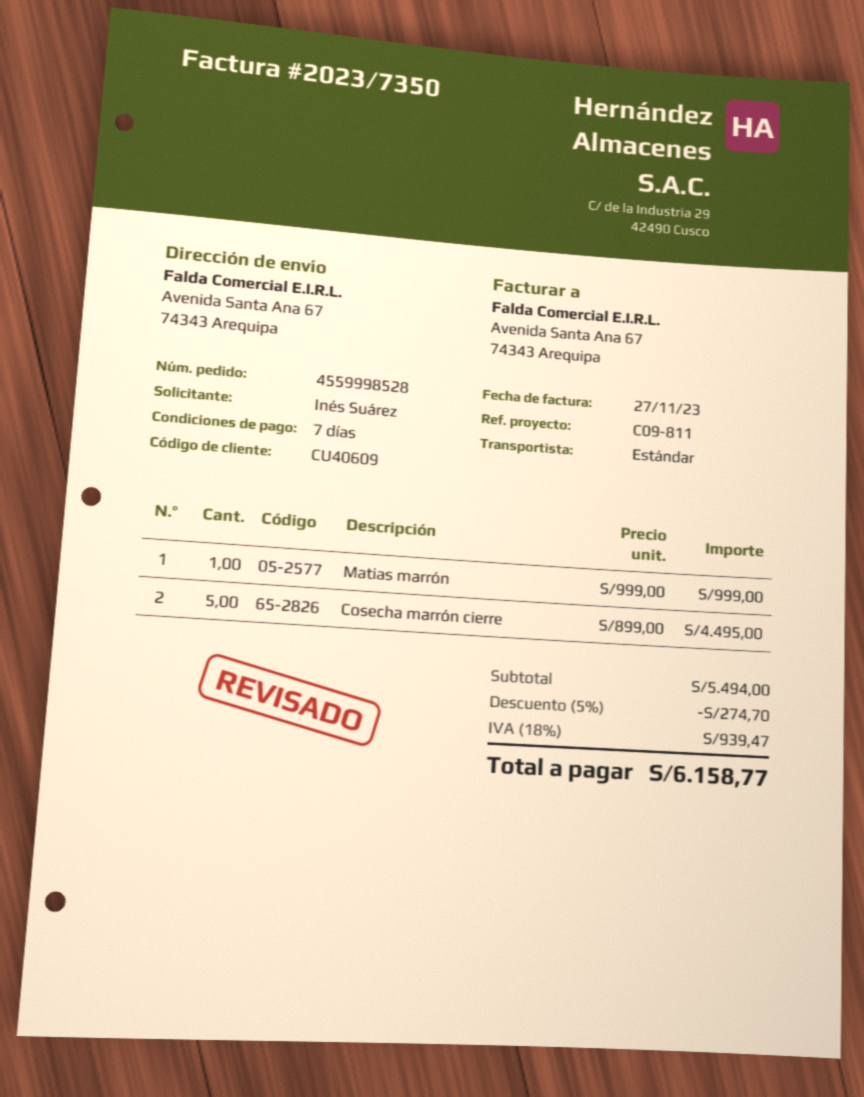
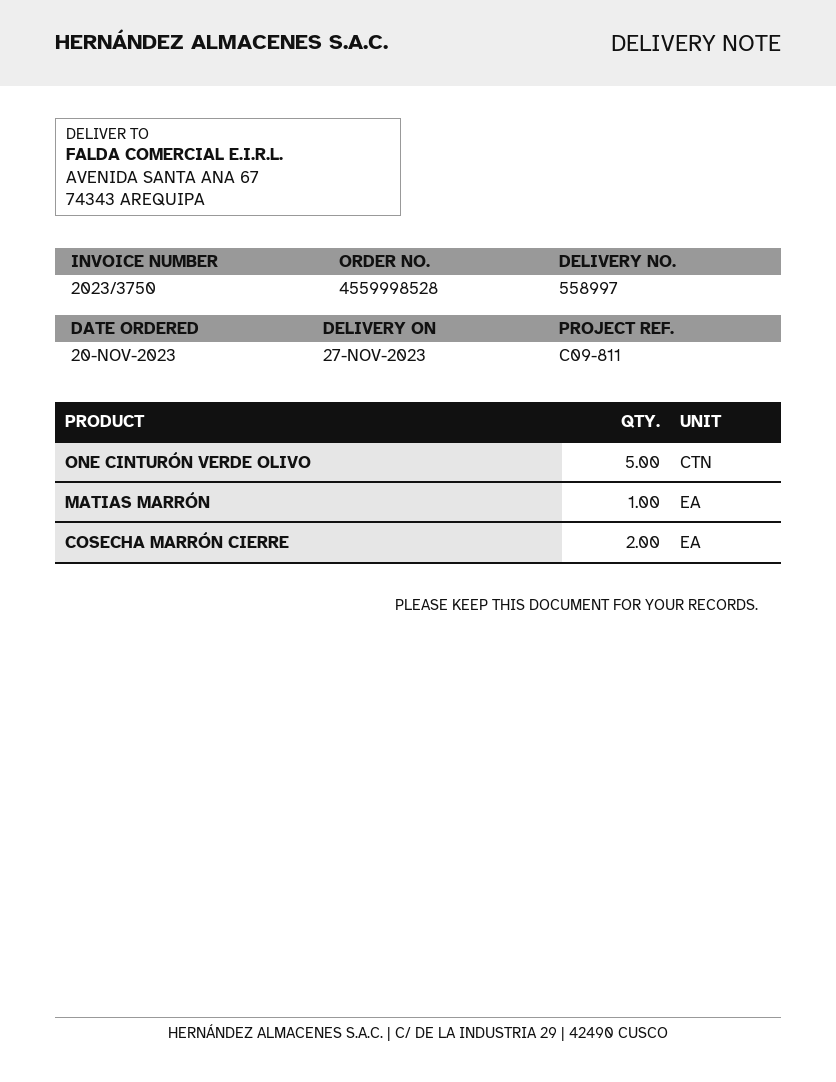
invoice number: 2023/7350 -> 2023/3750
Cosecha marrón cierre: 5 -> 2
ONE CINTURÓN VERDE OLIVO: none -> 5

